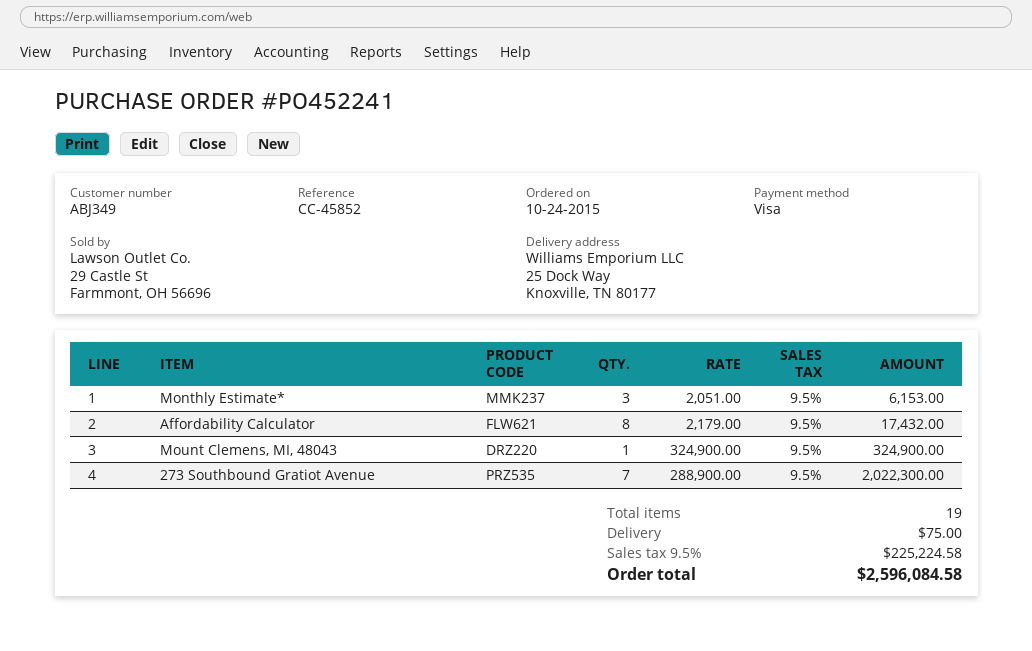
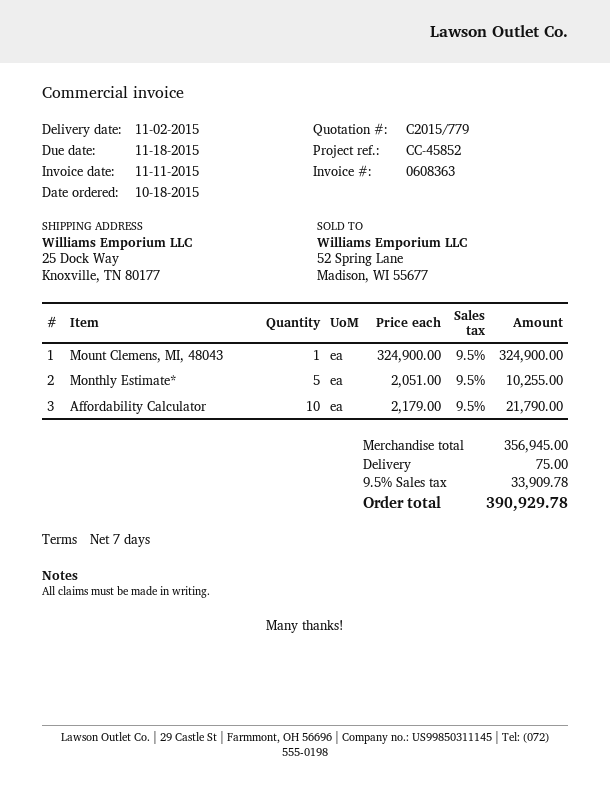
order date: 2015-10-24 -> 2015-10-18
Monthly Estimate*: 3 x 2051.00 = 6153.00 -> 5 x 2051.00 = 10255.00
Affordability Calculator: 8 x 2179.00 = 17432.00 -> 10 x 2179.00 = 21790.00
273 Southbound Gratiot Avenue: 7 x 288900.00 = 2022300.00 -> none
tax: 9.5% = 225224.58 -> 9.5% = 33909.78
total: 2596084.58 -> 390929.78

